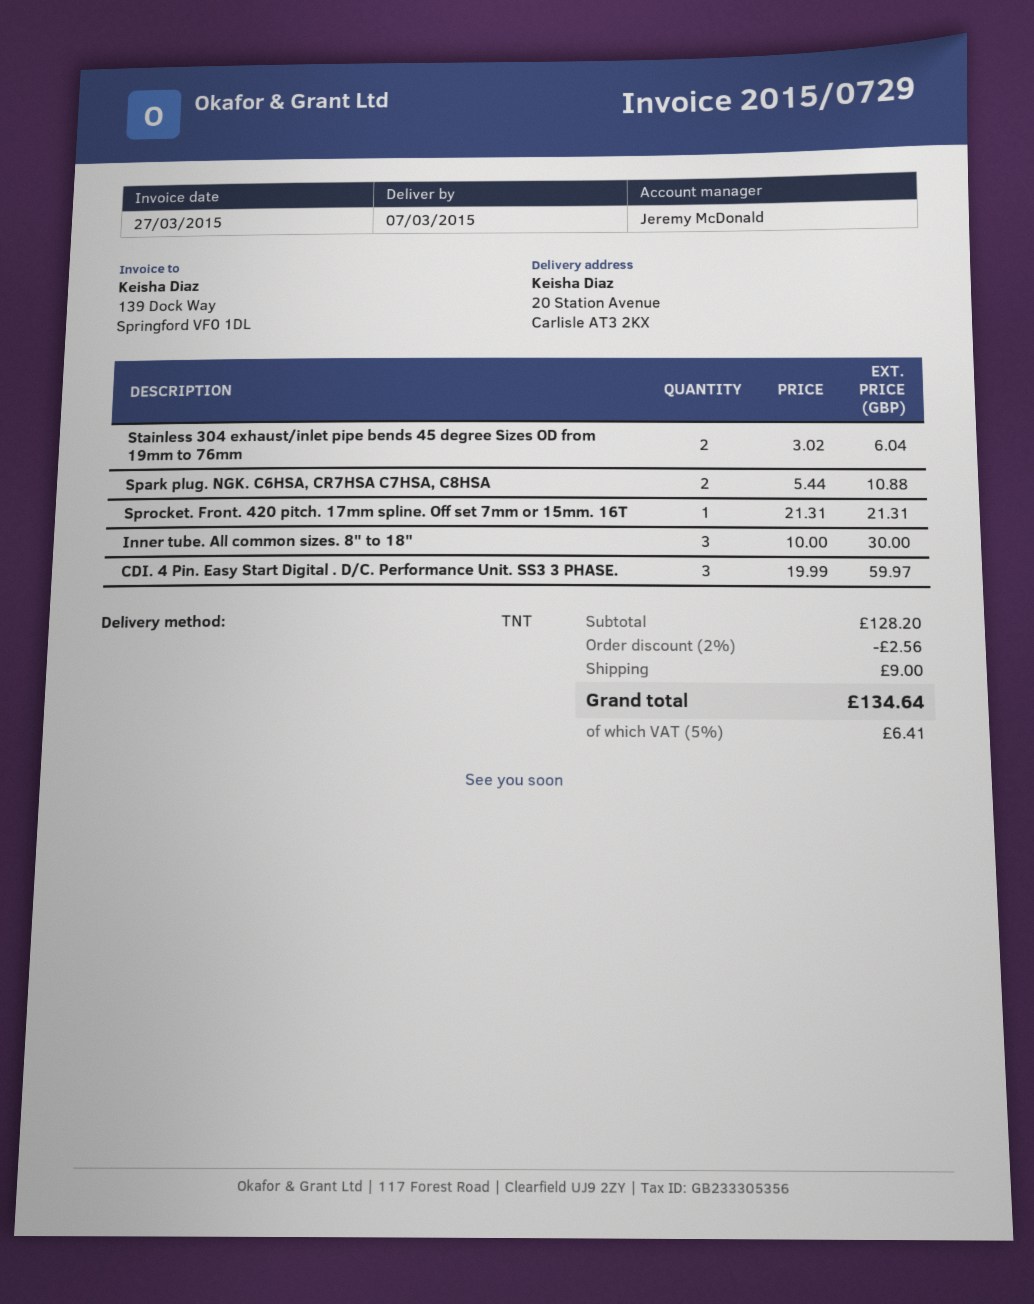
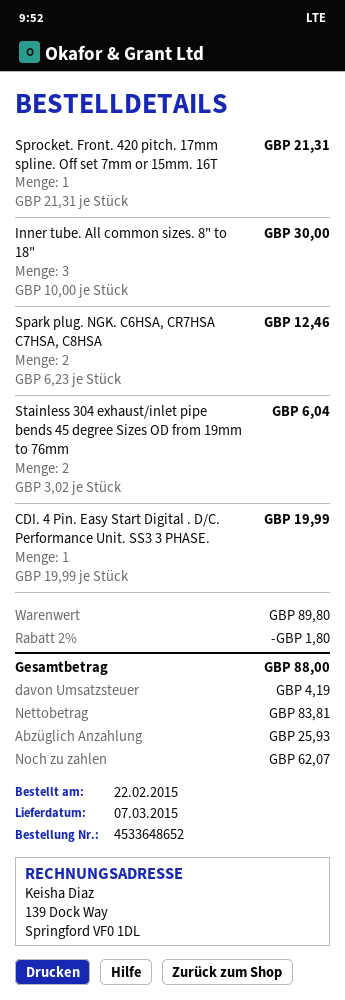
Spark plug. NGK. C6HSA, CR7HSA C7HSA, C8HSA: 2 x 5.44 = 10.88 -> 2 x 6.23 = 12.46
CDI. 4 Pin. Easy Start Digital . D/C. Performance Unit. SS3 3 PHASE.: 3 x 19.99 = 59.97 -> 1 x 19.99 = 19.99
subtotal: 128.20 -> 89.80
discount: 2% = 2.56 -> 2% = 1.80
shipping: 9.00 -> none
tax: 6.41 -> 4.19
total: 134.64 -> 88.00

